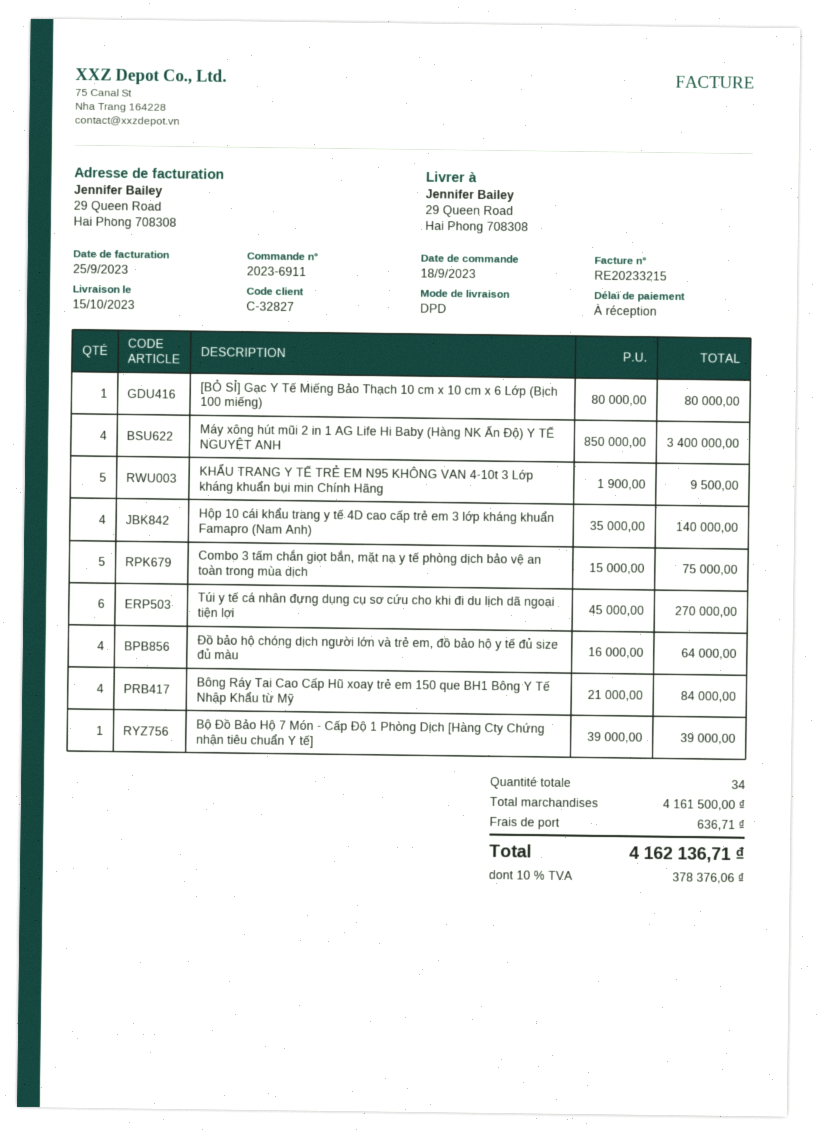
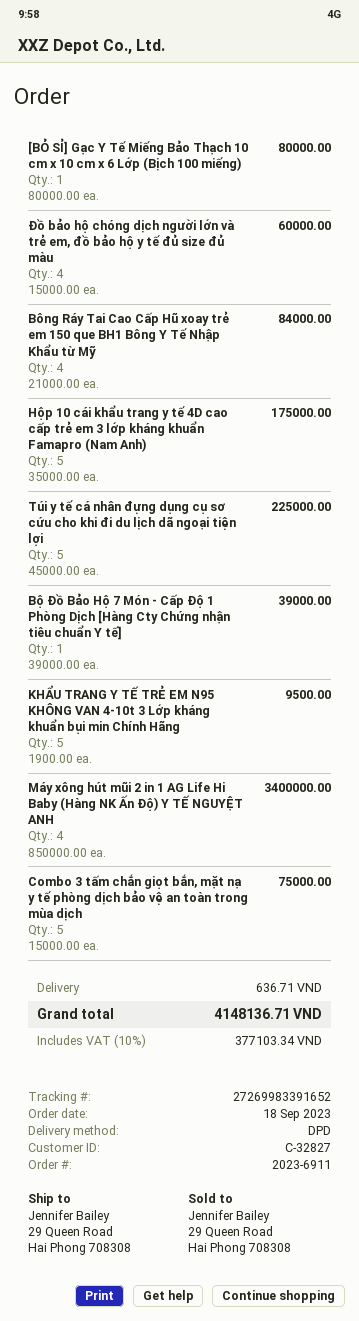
Hộp 10 cái khẩu trang y tế 4D cao cấp trẻ em 3 lớp kháng khuẩn Famapro (Nam Anh): 4 x 35000.00 = 140000.00 -> 5 x 35000.00 = 175000.00
Túi y tế cá nhân đựng dụng cụ sơ cứu cho khi đi du lịch dã ngoại tiện lợi: 6 x 45000.00 = 270000.00 -> 5 x 45000.00 = 225000.00
Đồ bảo hộ chóng dịch người lớn và trẻ em, đồ bảo hộ y tế đủ size đủ màu: 4 x 16000.00 = 64000.00 -> 4 x 15000.00 = 60000.00
tax: 10% = 378376.06 -> 10% = 377103.34
total: 4162136.71 -> 4148136.71

